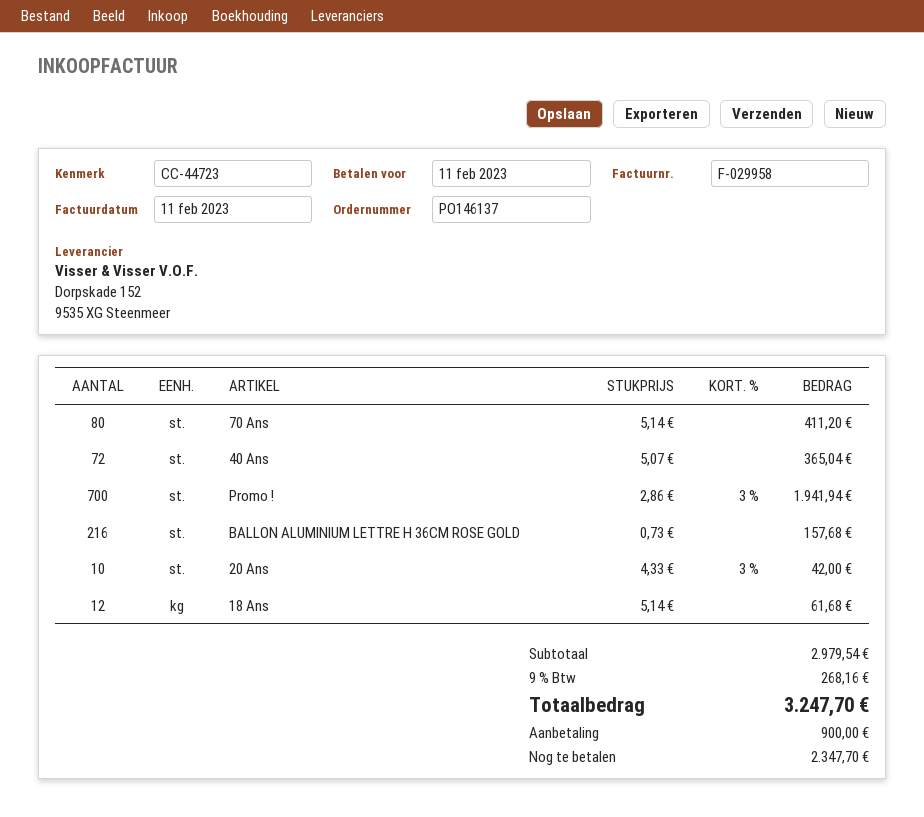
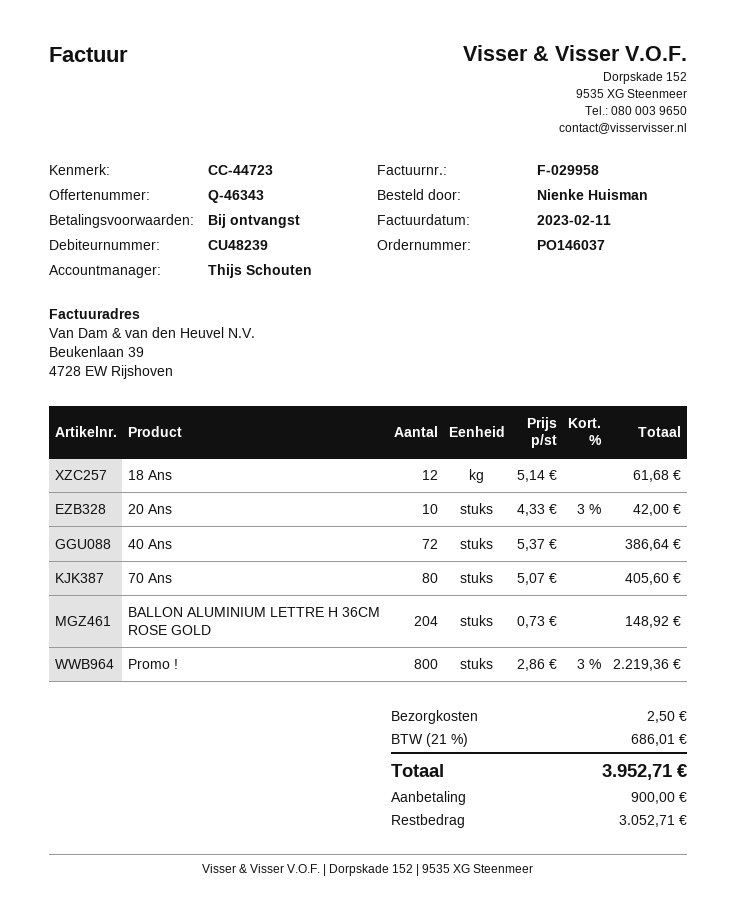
order number: PO146137 -> PO146037
70 Ans: 80 x 5.14 = 411.20 -> 80 x 5.07 = 405.60
40 Ans: 72 x 5.07 = 365.04 -> 72 x 5.37 = 386.64
Promo !: 700 x 2.86 - 3% = 1941.94 -> 800 x 2.86 - 3% = 2219.36
BALLON ALUMINIUM LETTRE H 36CM ROSE GOLD: 216 x 0.73 = 157.68 -> 204 x 0.73 = 148.92
shipping: none -> 2.50
tax: 9% = 268.16 -> 21% = 686.01
total: 3247.70 -> 3952.71
balance: 2347.70 -> 3052.71

